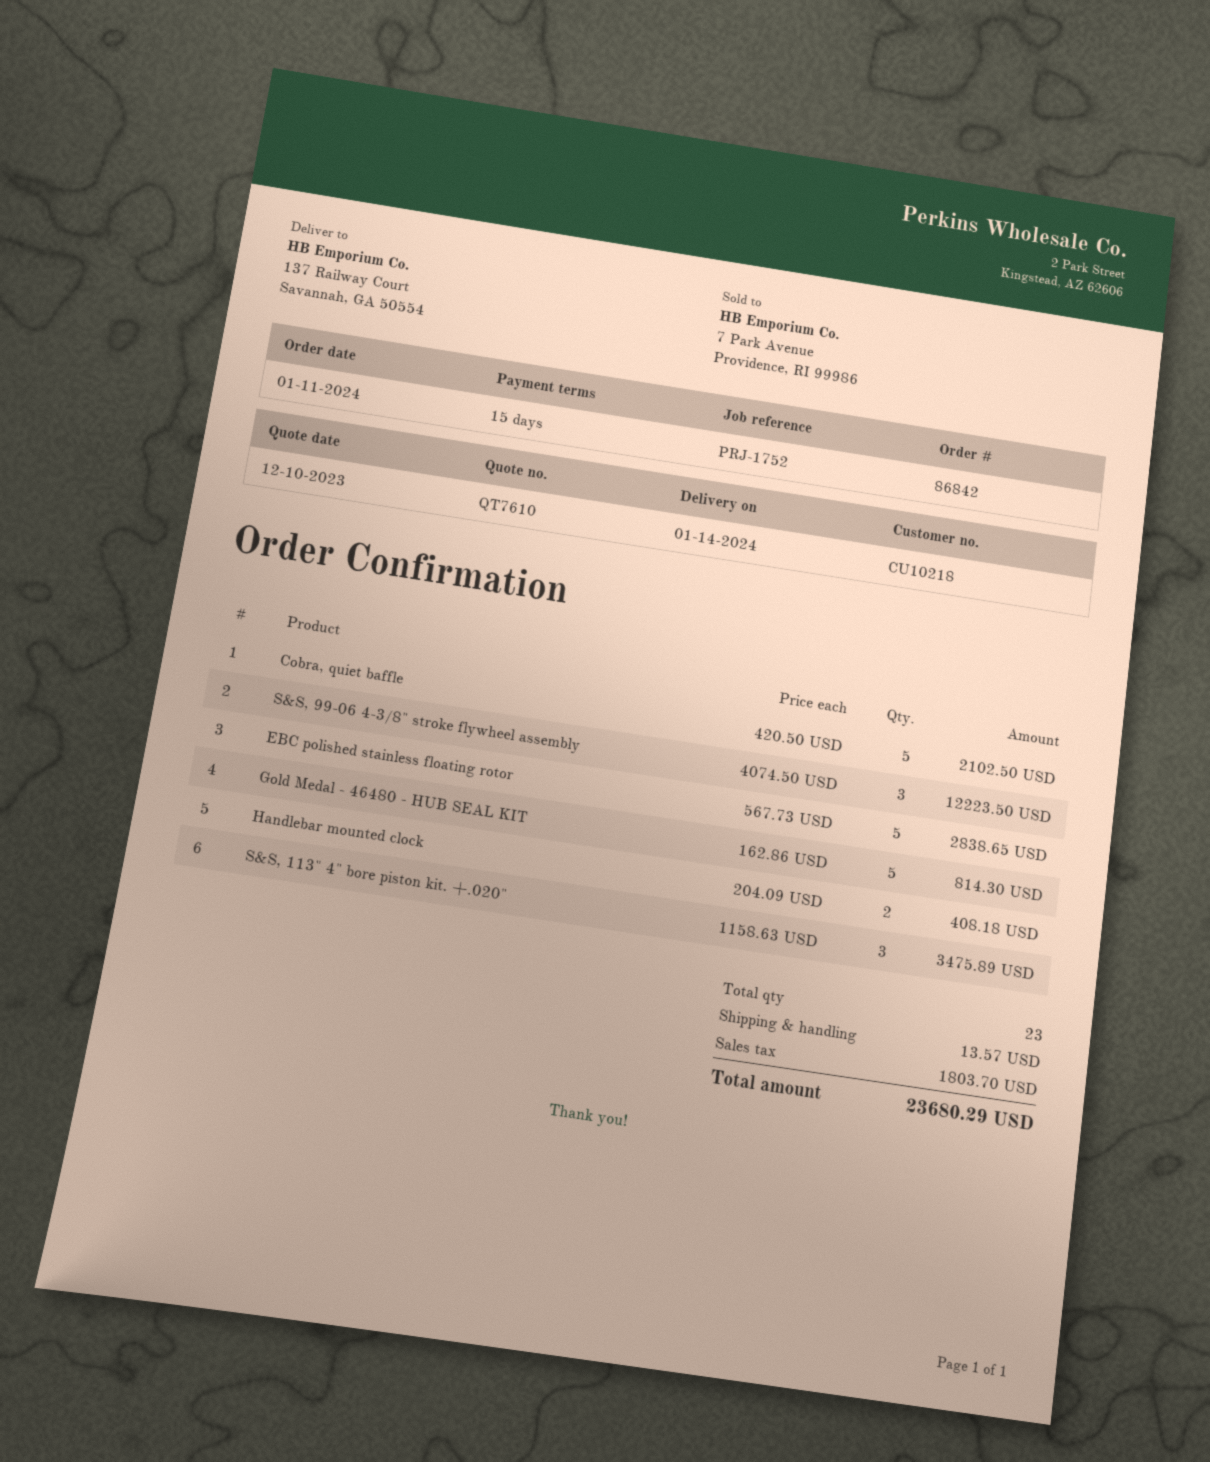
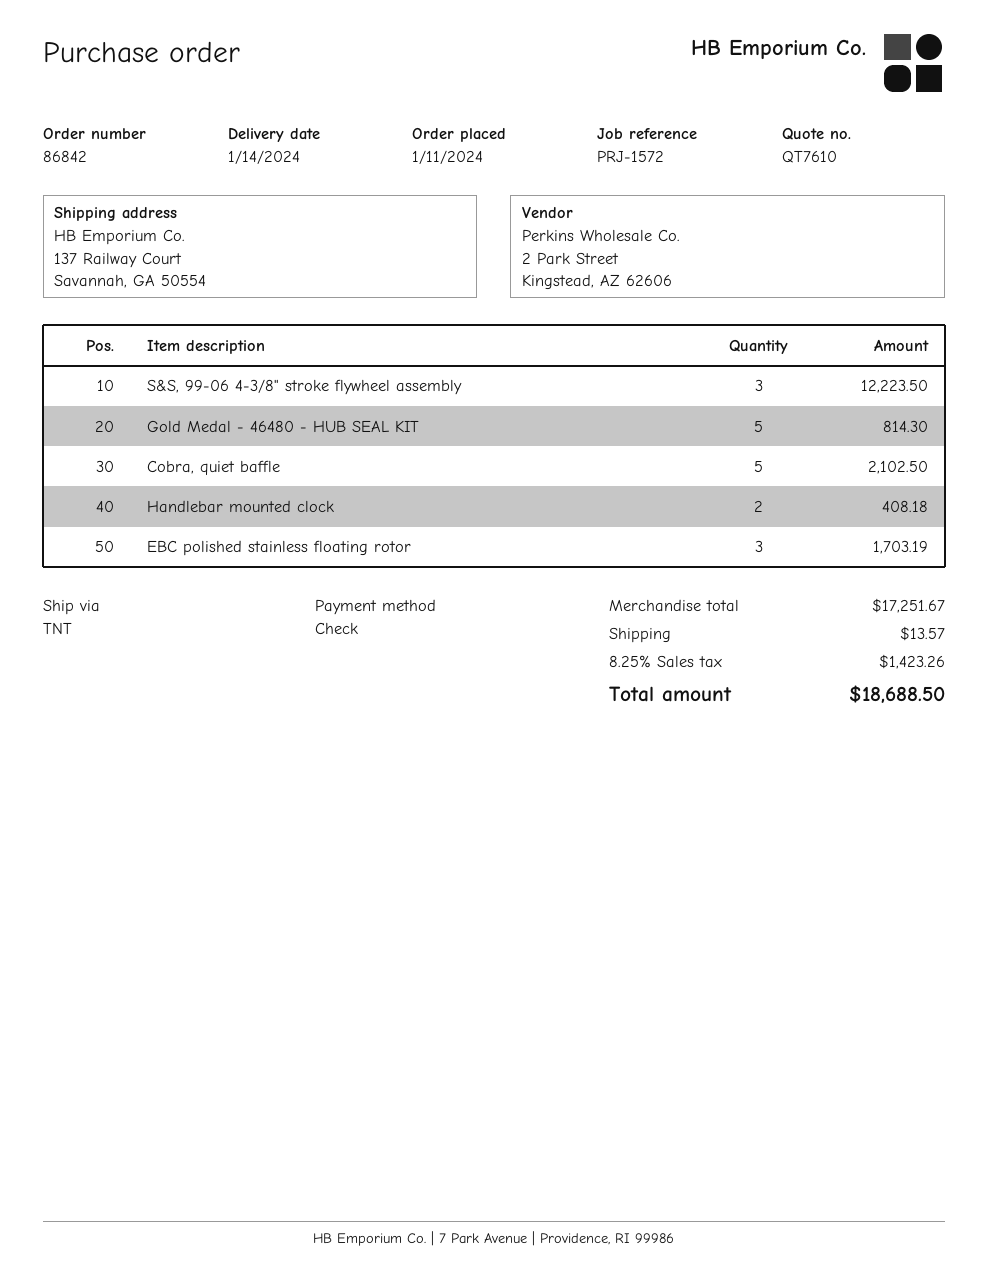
reference: PRJ-1752 -> PRJ-1572
EBC polished stainless floating rotor: 5 for 2838.65 -> 3 for 1703.19
S&S, 113" 4" bore piston kit. +.020": 3 for 3475.89 -> none
tax: 1803.70 -> 1423.26
total: 23680.29 -> 18688.50

